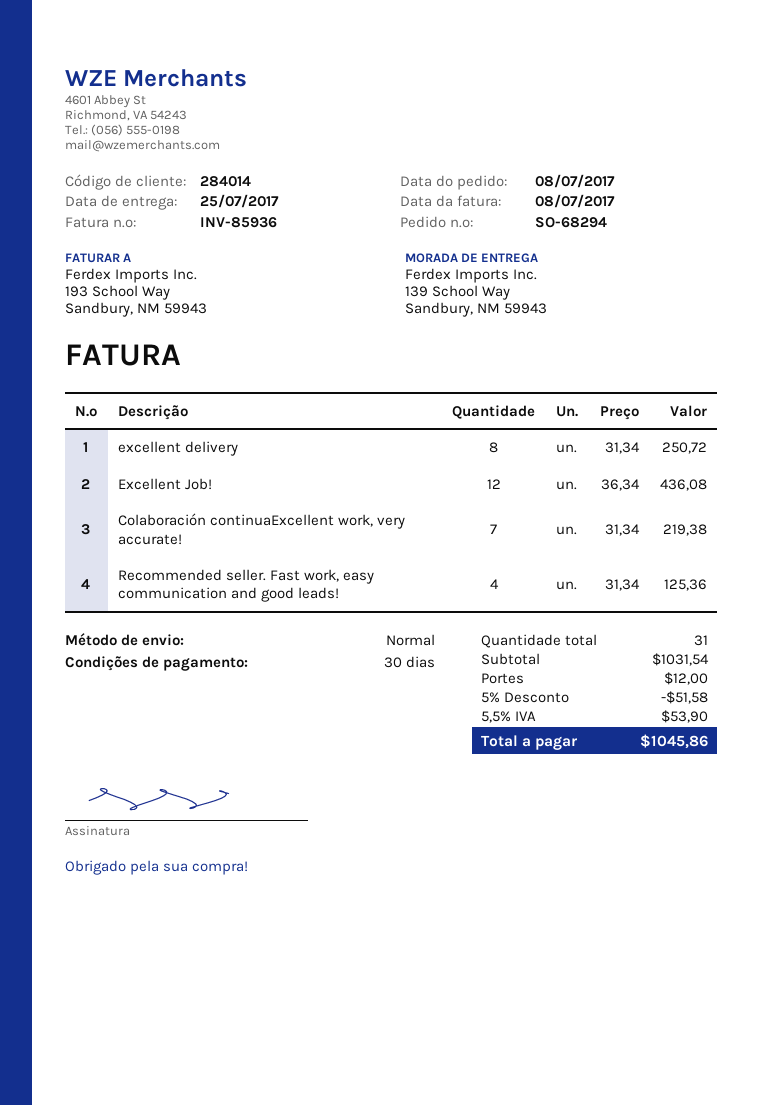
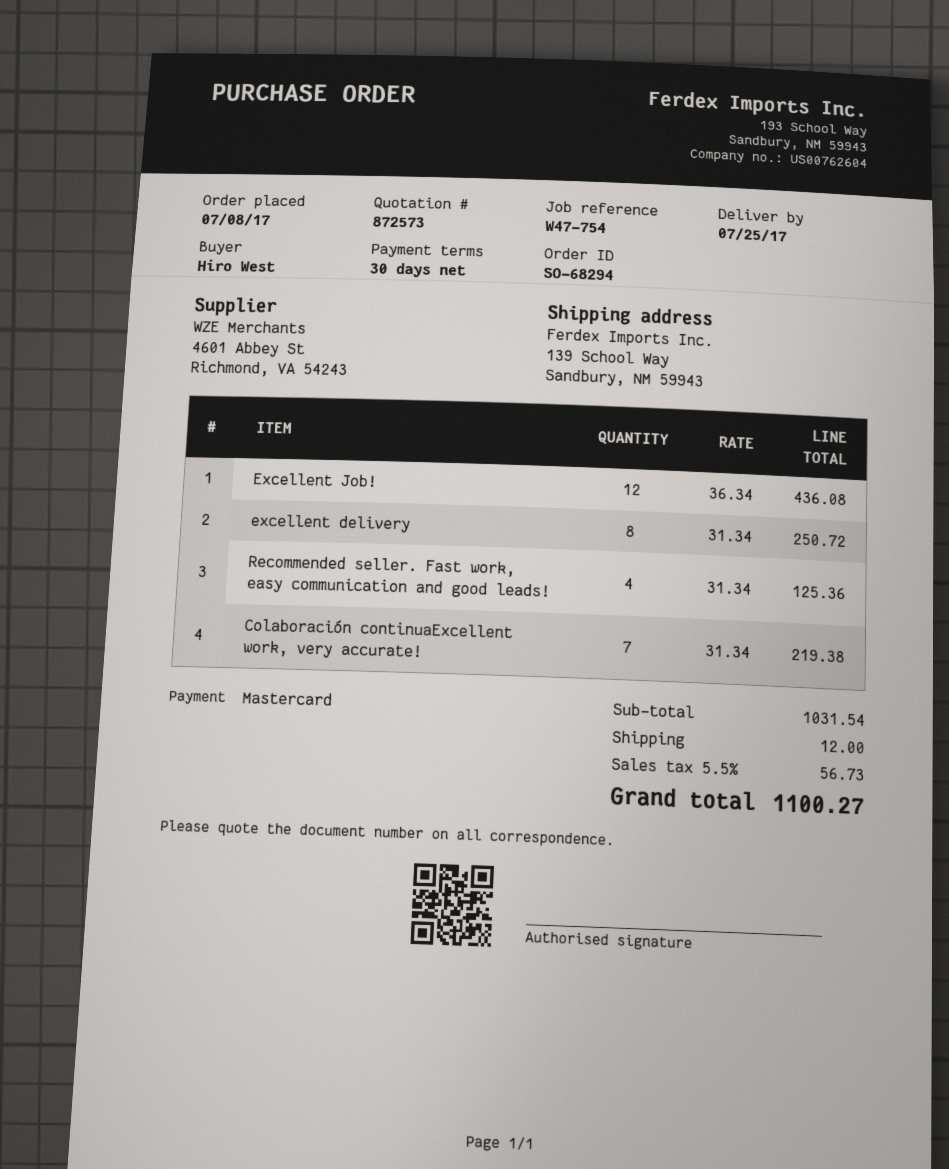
discount: 5% = 51.58 -> none
tax: 5.5% = 53.90 -> 5.5% = 56.73
total: 1045.86 -> 1100.27

